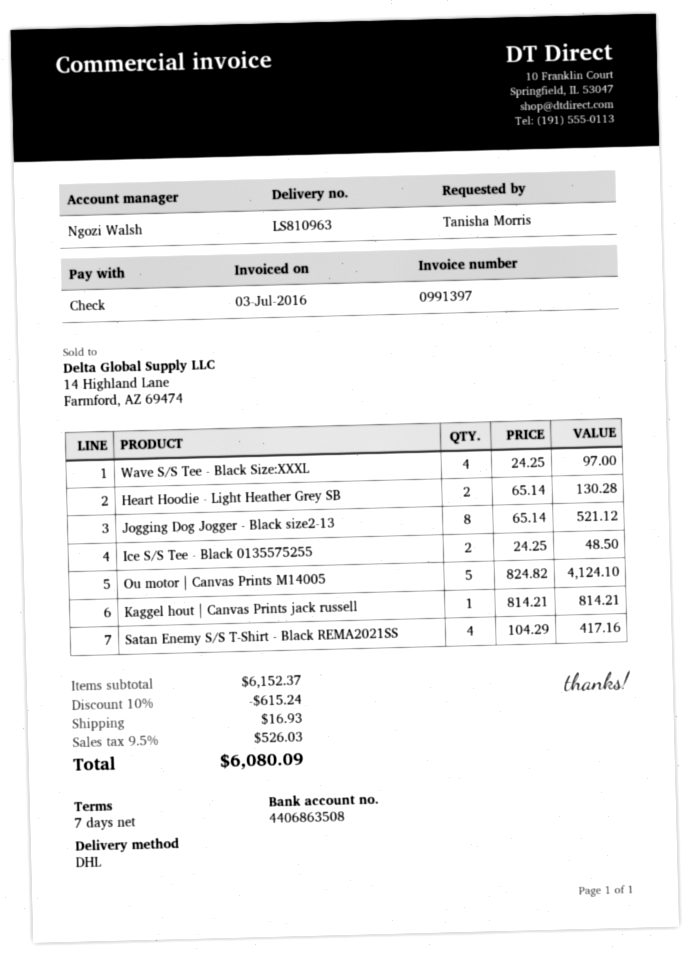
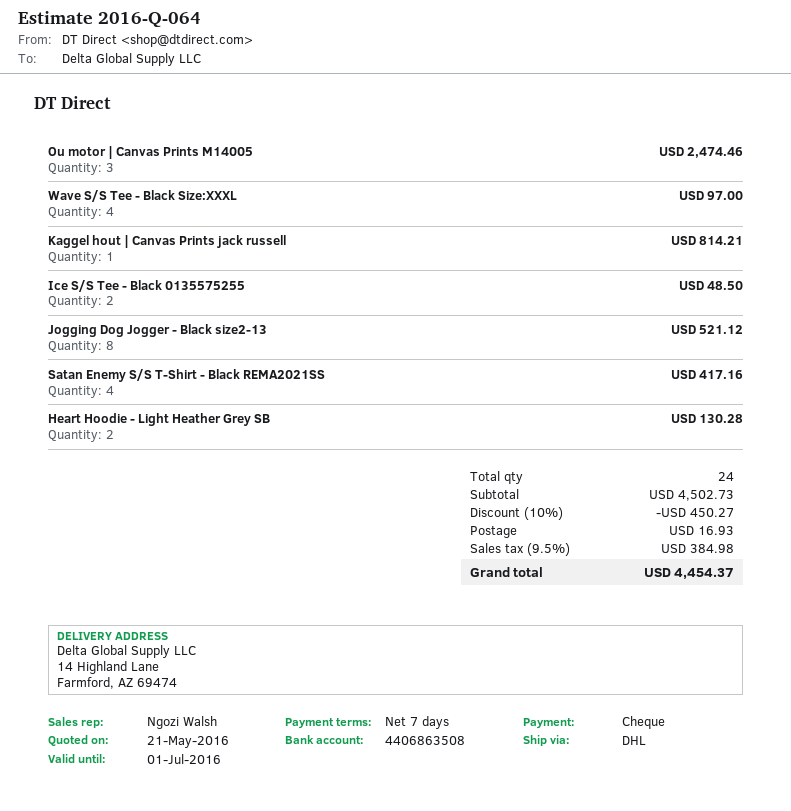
Ou motor | Canvas Prints M14005: 5 for 4124.10 -> 3 for 2474.46
subtotal: 6152.37 -> 4502.73
discount: 10% = 615.24 -> 10% = 450.27
tax: 9.5% = 526.03 -> 9.5% = 384.98
total: 6080.09 -> 4454.37

